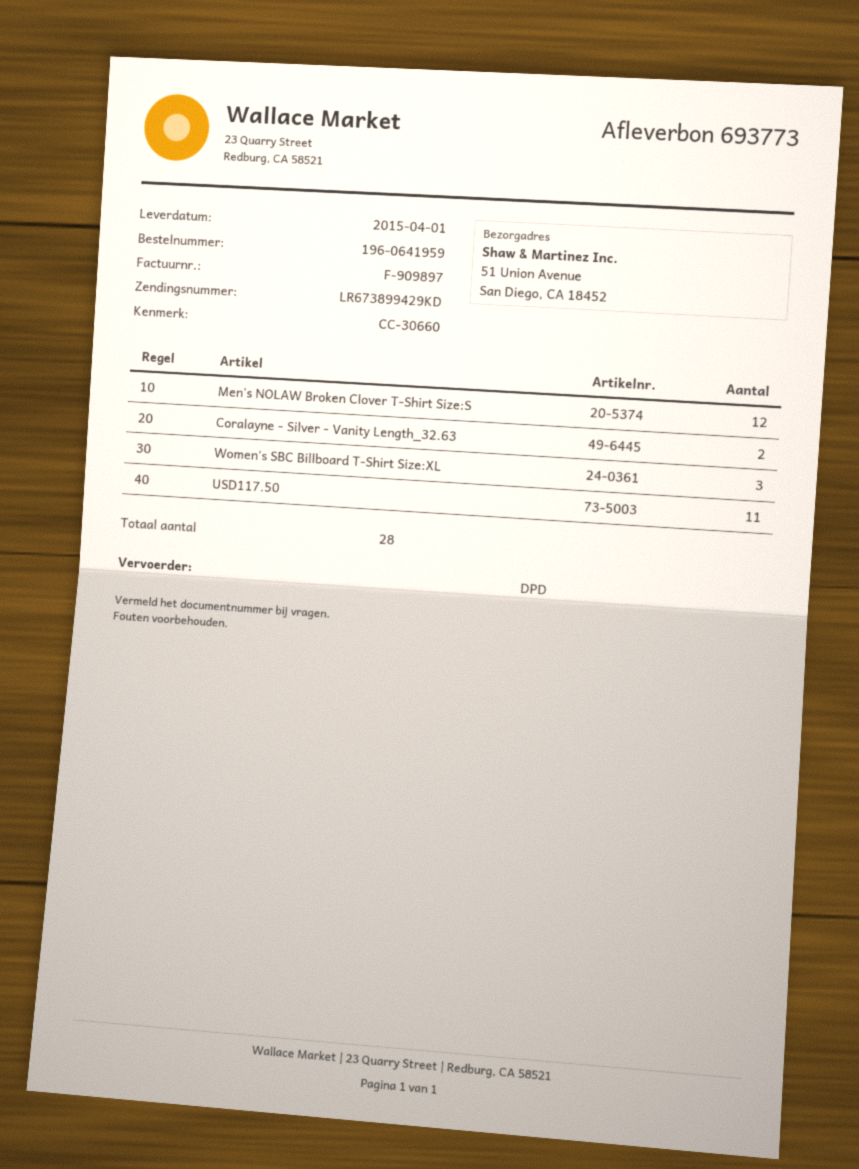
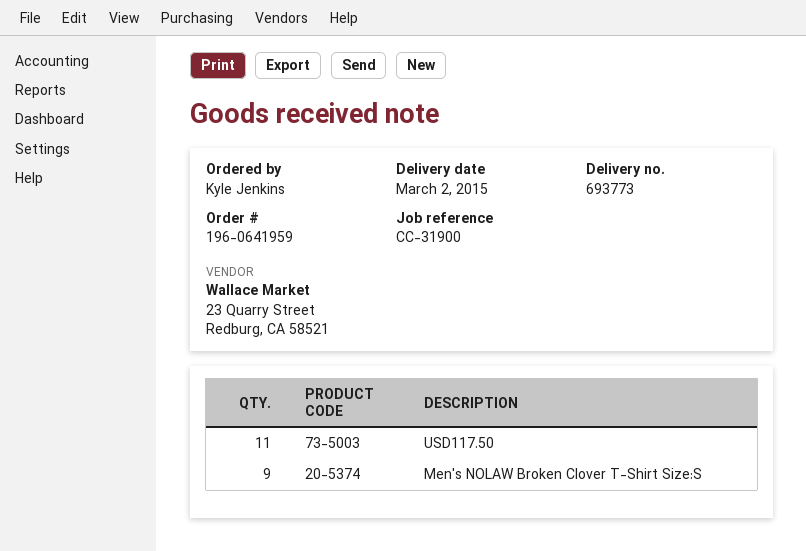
delivery date: 2015-04-01 -> 2015-03-02
reference: CC-30660 -> CC-31900
Men's NOLAW Broken Clover T-Shirt Size:S: 12 -> 9
Coralayne - Silver - Vanity Length_32.63: 2 -> none
Women's SBC Billboard T-Shirt Size:XL: 3 -> none

